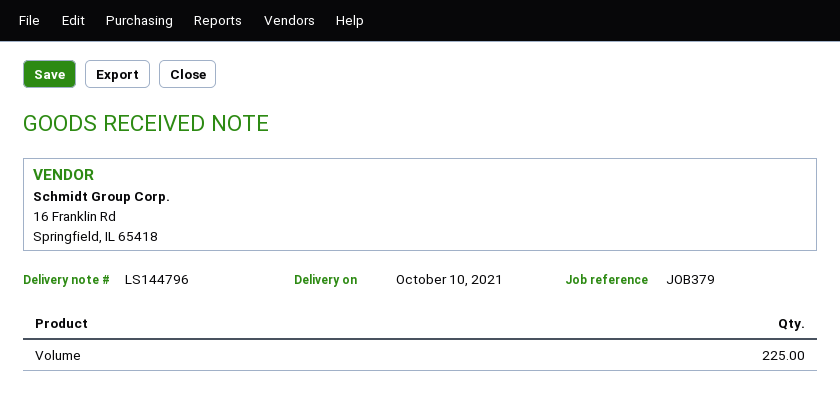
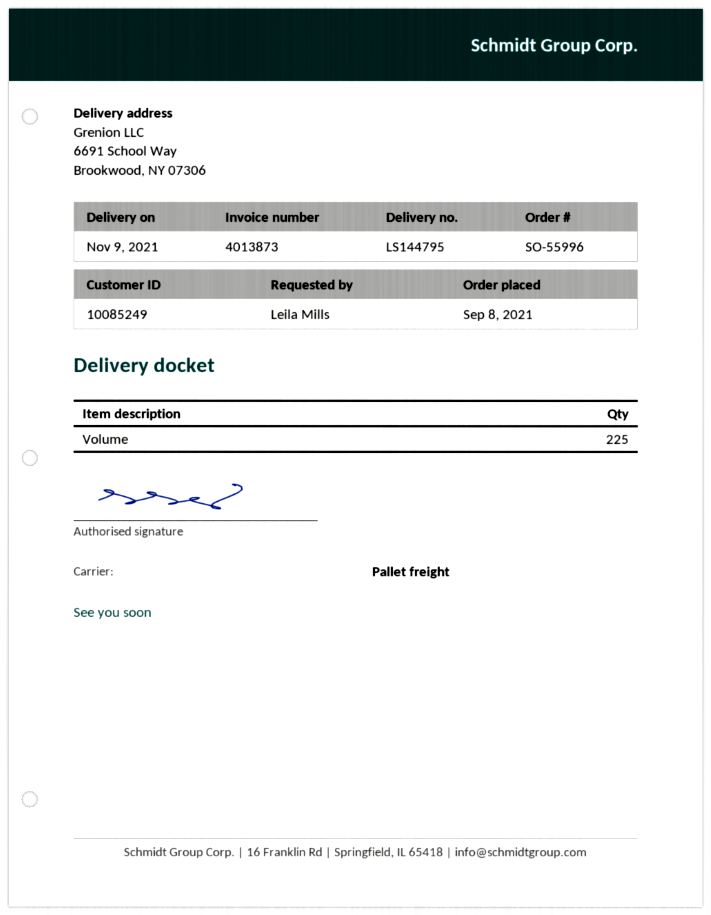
delivery note number: LS144796 -> LS144795
delivery date: 2021-10-10 -> 2021-11-09

